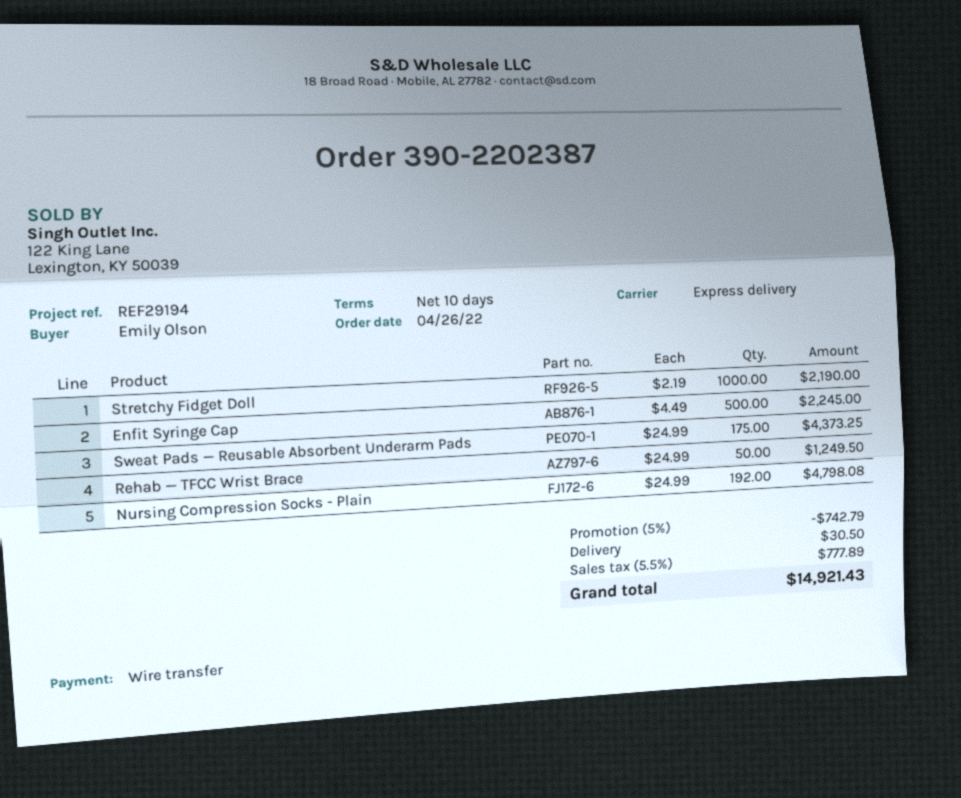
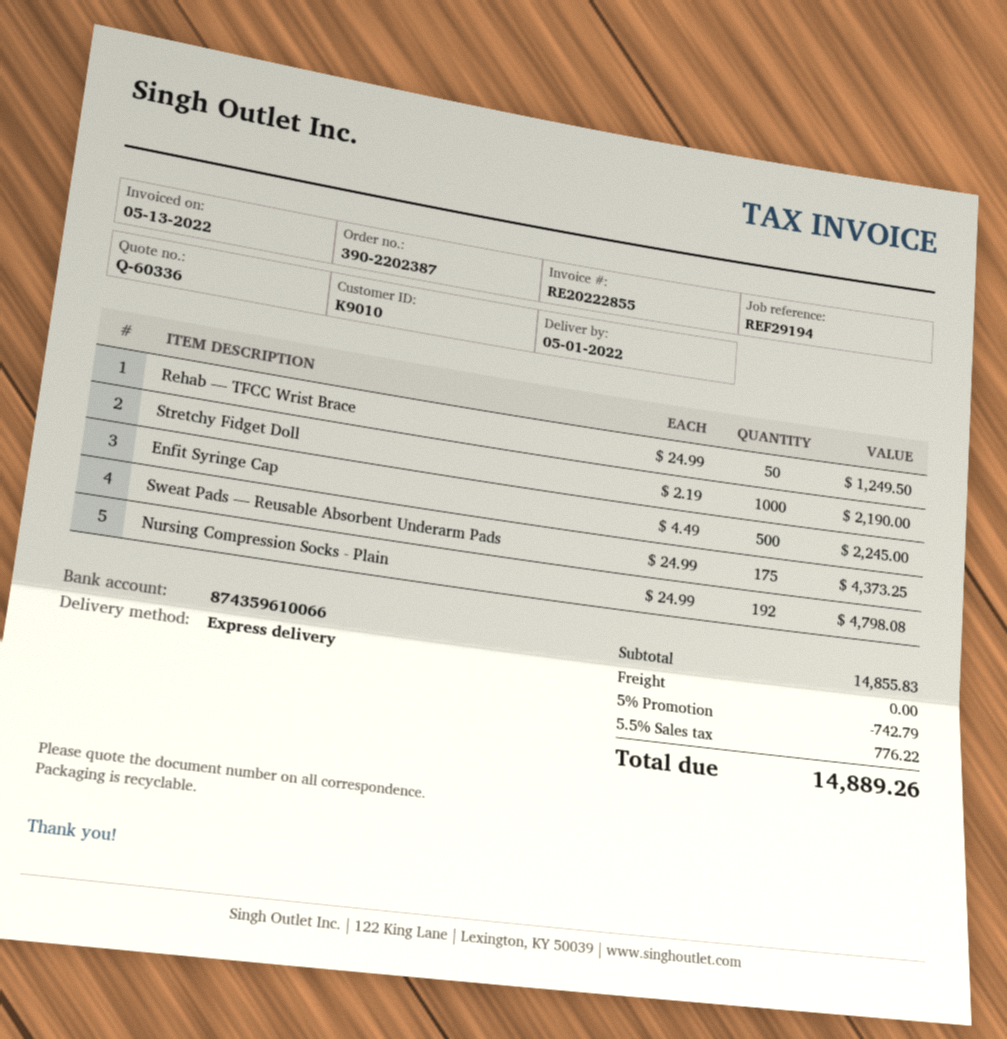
shipping: 30.50 -> 0.00
tax: 5.5% = 777.89 -> 5.5% = 776.22
total: 14921.43 -> 14889.26

